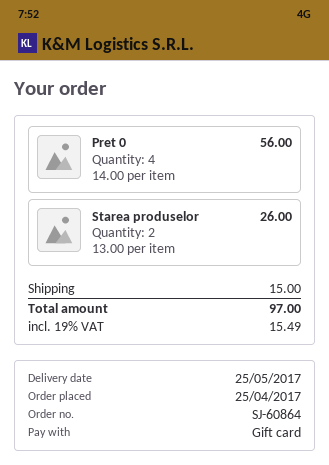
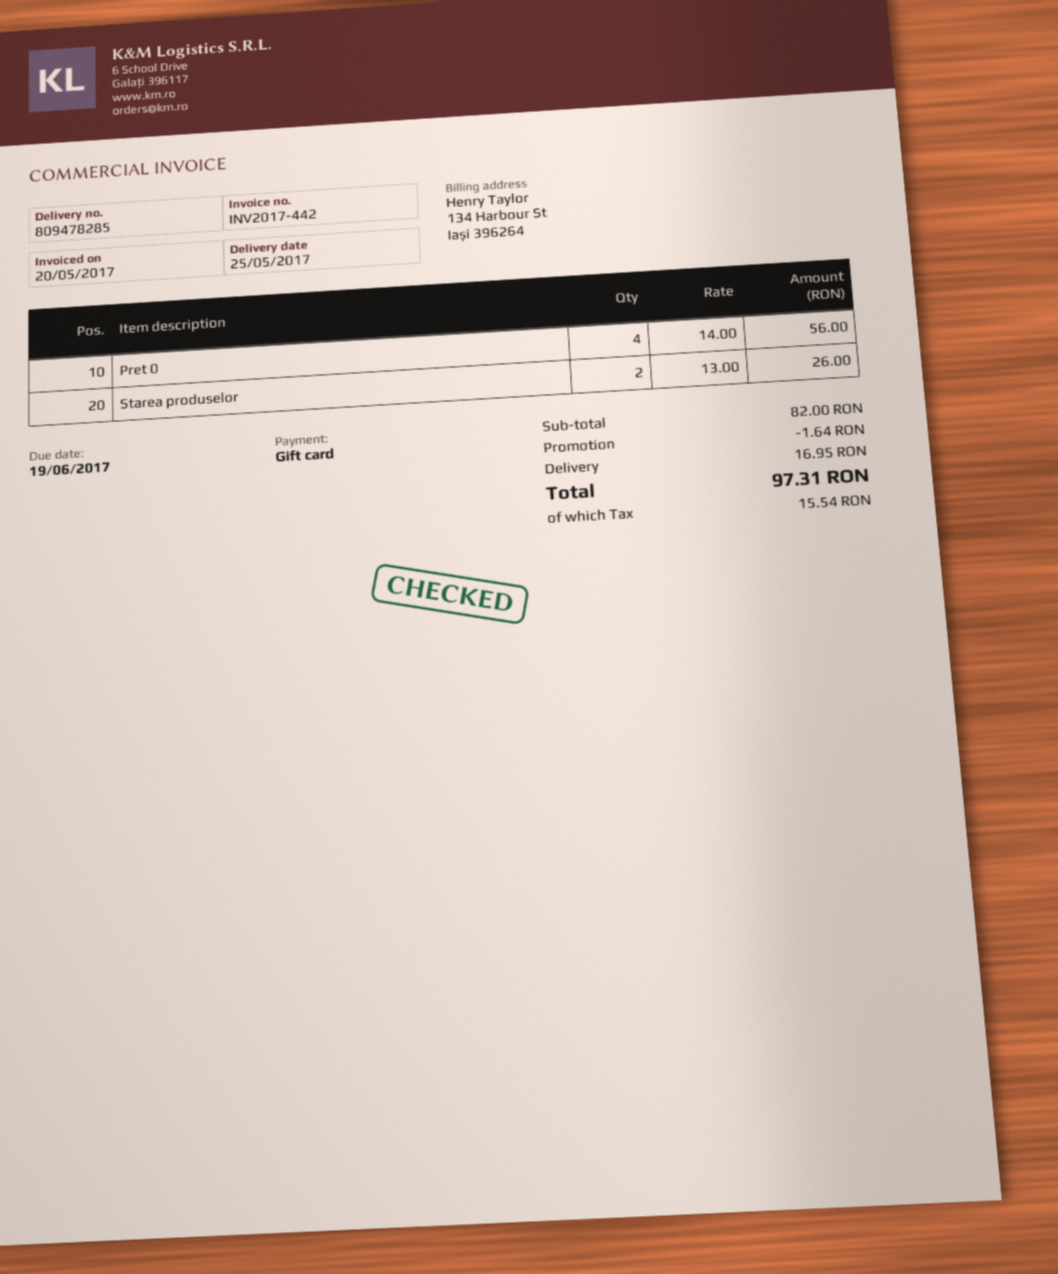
discount: none -> 1.64
shipping: 15.00 -> 16.95
tax: 15.49 -> 15.54
total: 97.00 -> 97.31

